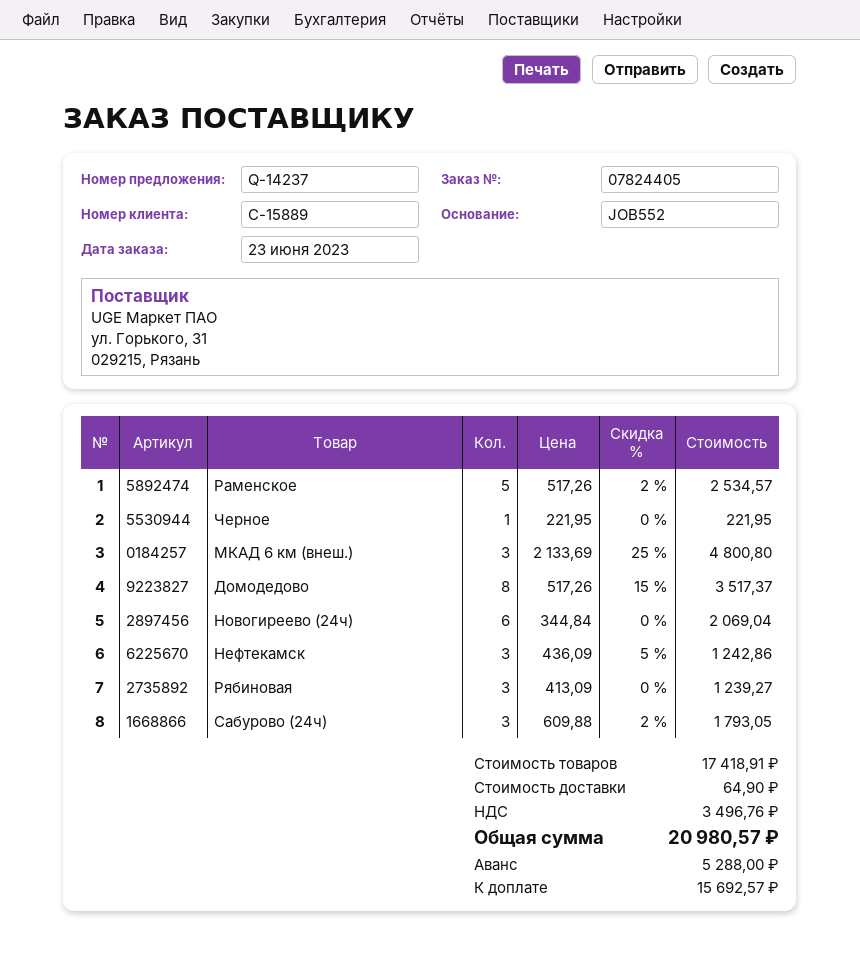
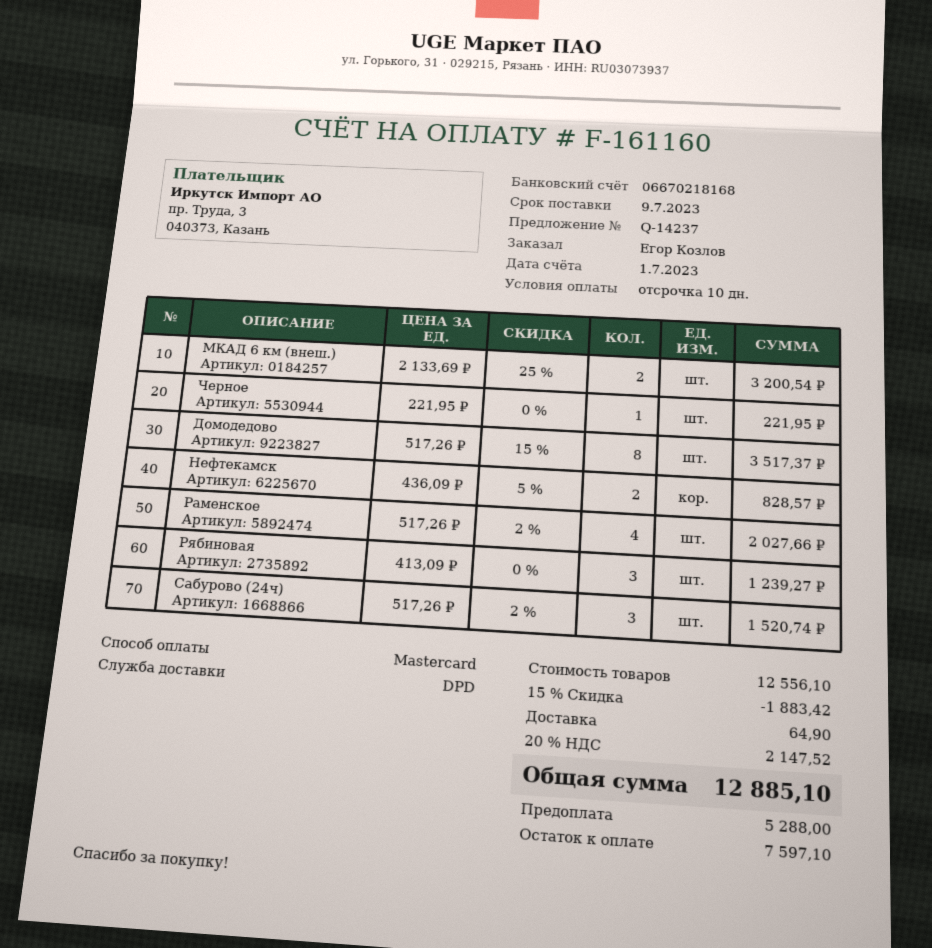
Раменское: 5 x 517.26 - 2% = 2534.57 -> 4 x 517.26 - 2% = 2027.66
МКАД 6 км (внеш.): 3 x 2133.69 - 25% = 4800.80 -> 2 x 2133.69 - 25% = 3200.54
Новогиреево (24ч): 6 x 344.84 = 2069.04 -> none
Нефтекамск: 3 x 436.09 - 5% = 1242.86 -> 2 x 436.09 - 5% = 828.57
Сабурово (24ч): 3 x 609.88 - 2% = 1793.05 -> 3 x 517.26 - 2% = 1520.74
subtotal: 17418.91 -> 12556.10
discount: none -> 15% = 1883.42
tax: 3496.76 -> 2147.52
total: 20980.57 -> 12885.10
balance: 15692.57 -> 7597.10

